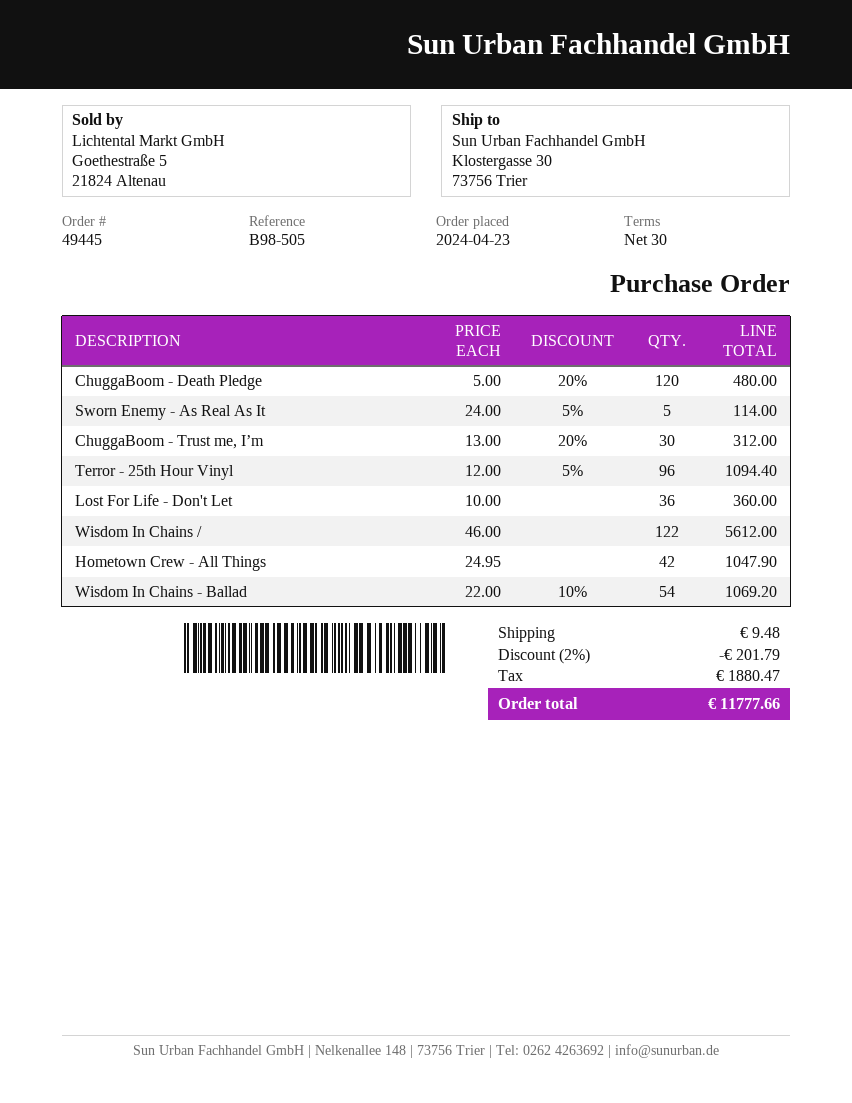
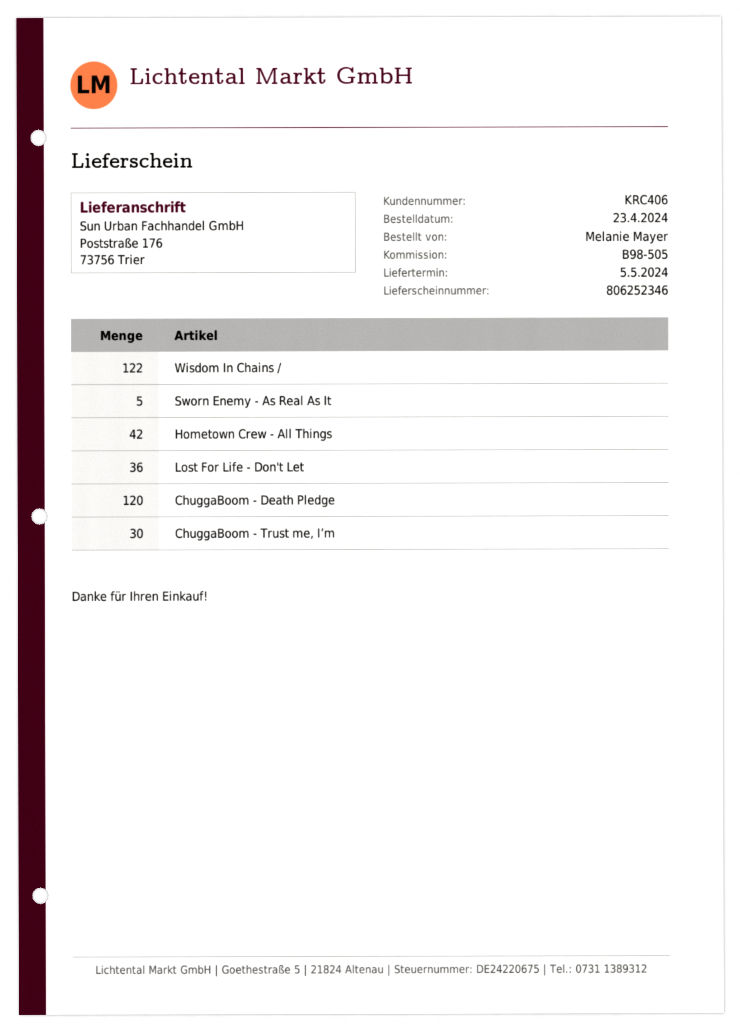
ship to: Klostergasse 30, 73756 Trier -> Poststraße 176, 73756 Trier
Terror - 25th Hour Vinyl: 96 -> none
Wisdom In Chains - Ballad: 54 -> none

